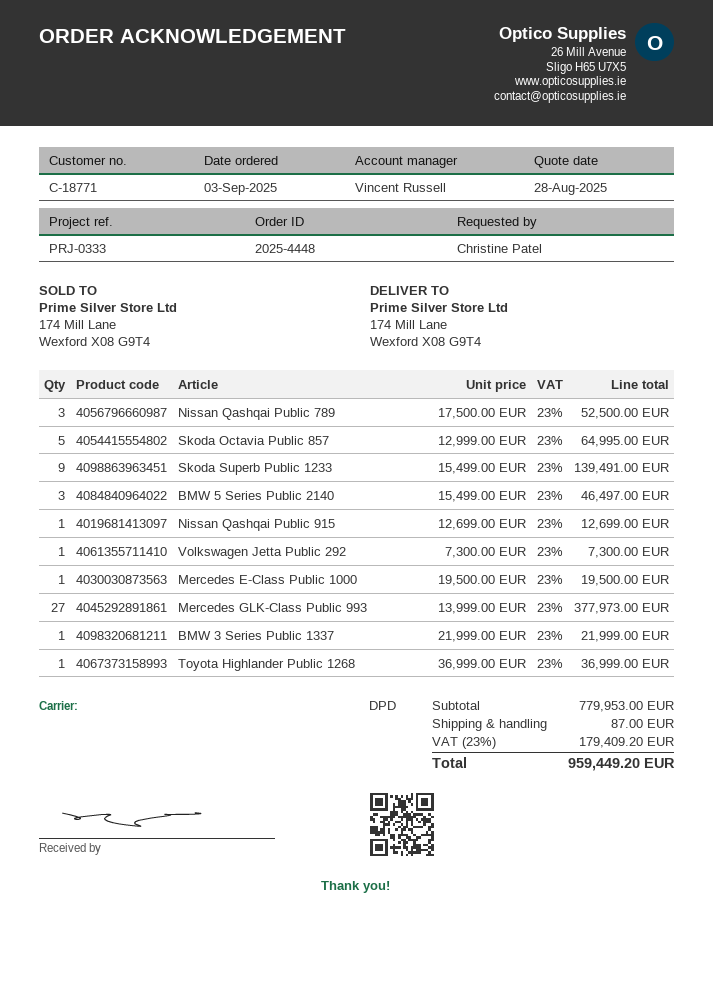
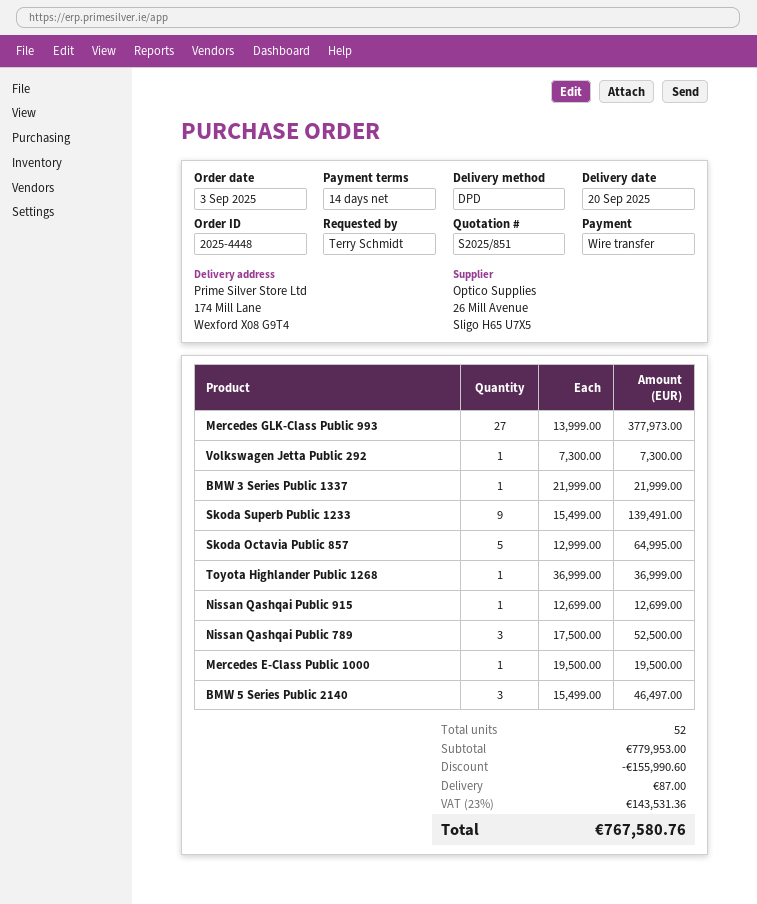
ordered by: Christine Patel -> Terry Schmidt
discount: none -> 155990.60
tax: 23% = 179409.20 -> 23% = 143531.36
total: 959449.20 -> 767580.76

